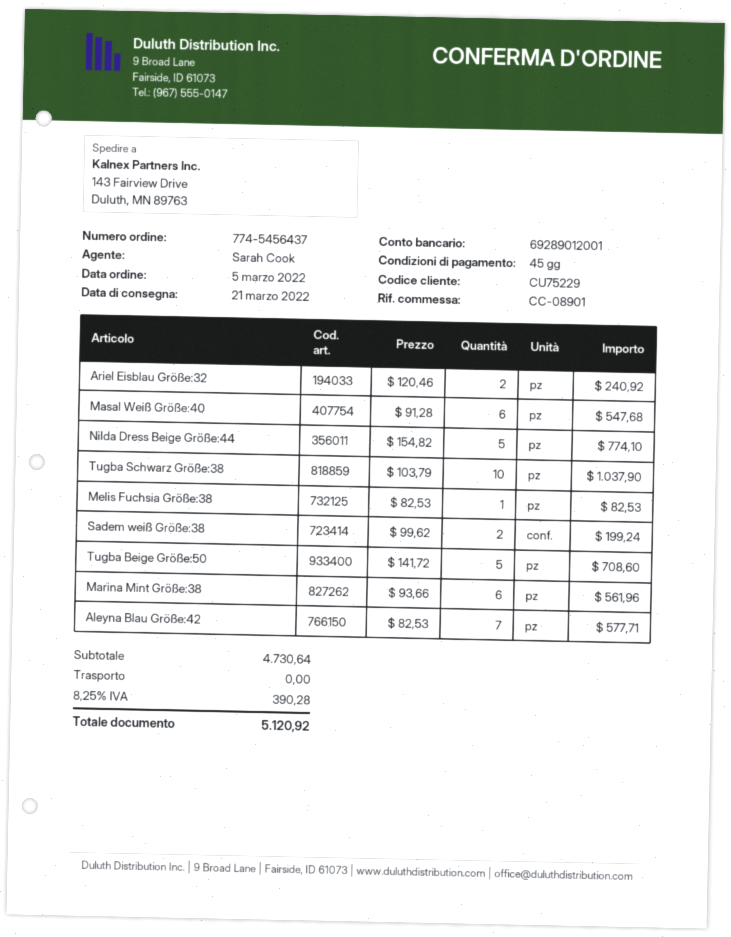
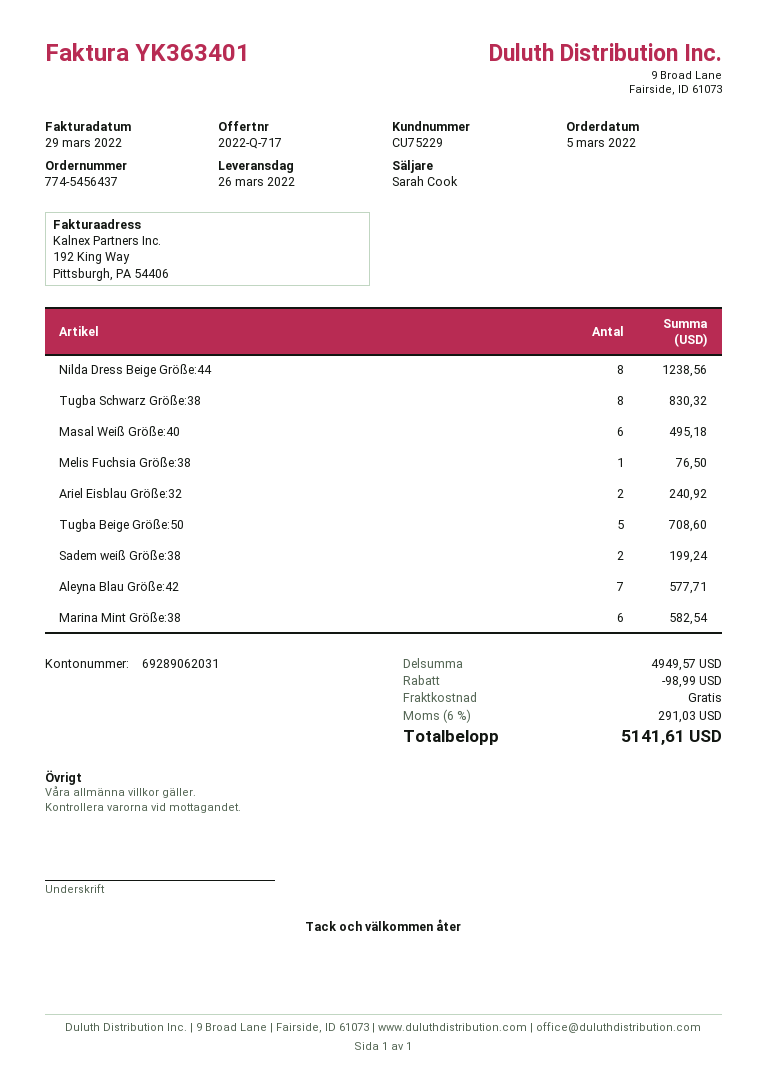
delivery date: 2022-03-21 -> 2022-03-26
bank account: 69289012001 -> 69289062031
Masal Weiß Größe:40: 6 for 547.68 -> 6 for 495.18
Nilda Dress Beige Größe:44: 5 for 774.10 -> 8 for 1238.56
Tugba Schwarz Größe:38: 10 for 1037.90 -> 8 for 830.32
Melis Fuchsia Größe:38: 1 for 82.53 -> 1 for 76.50
Marina Mint Größe:38: 6 for 561.96 -> 6 for 582.54
subtotal: 4730.64 -> 4949.57
discount: none -> 98.99
tax: 8.25% = 390.28 -> 6% = 291.03
total: 5120.92 -> 5141.61

